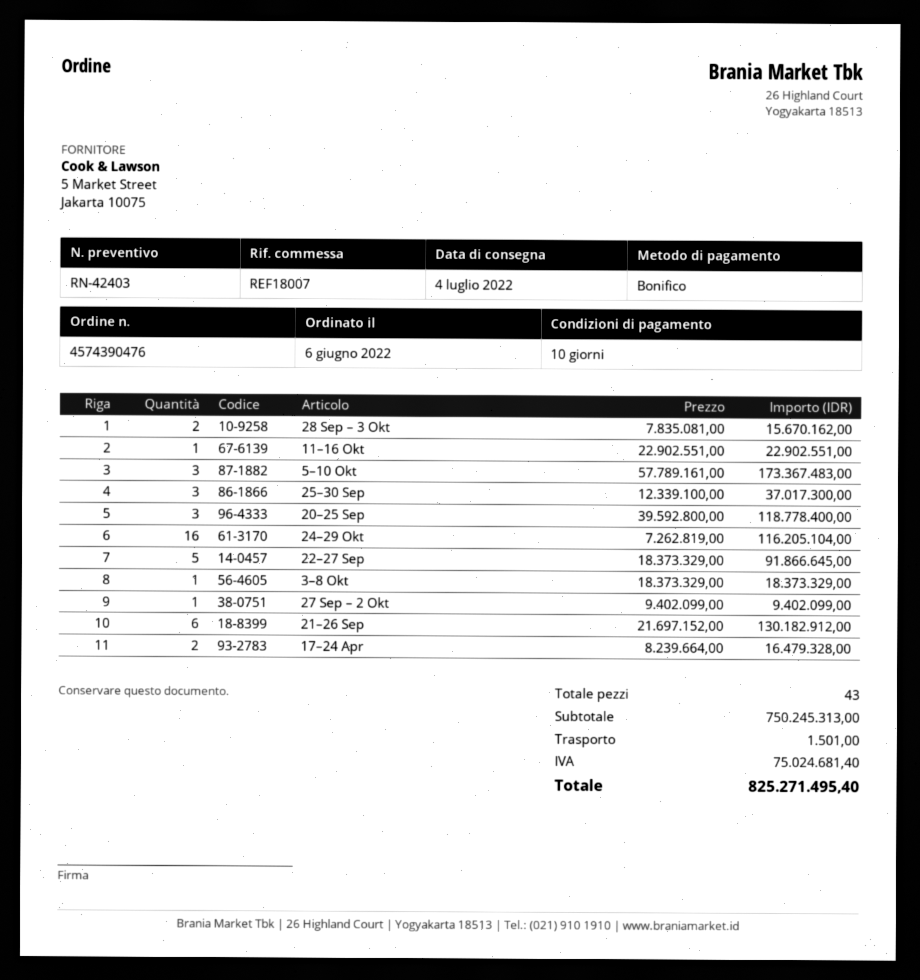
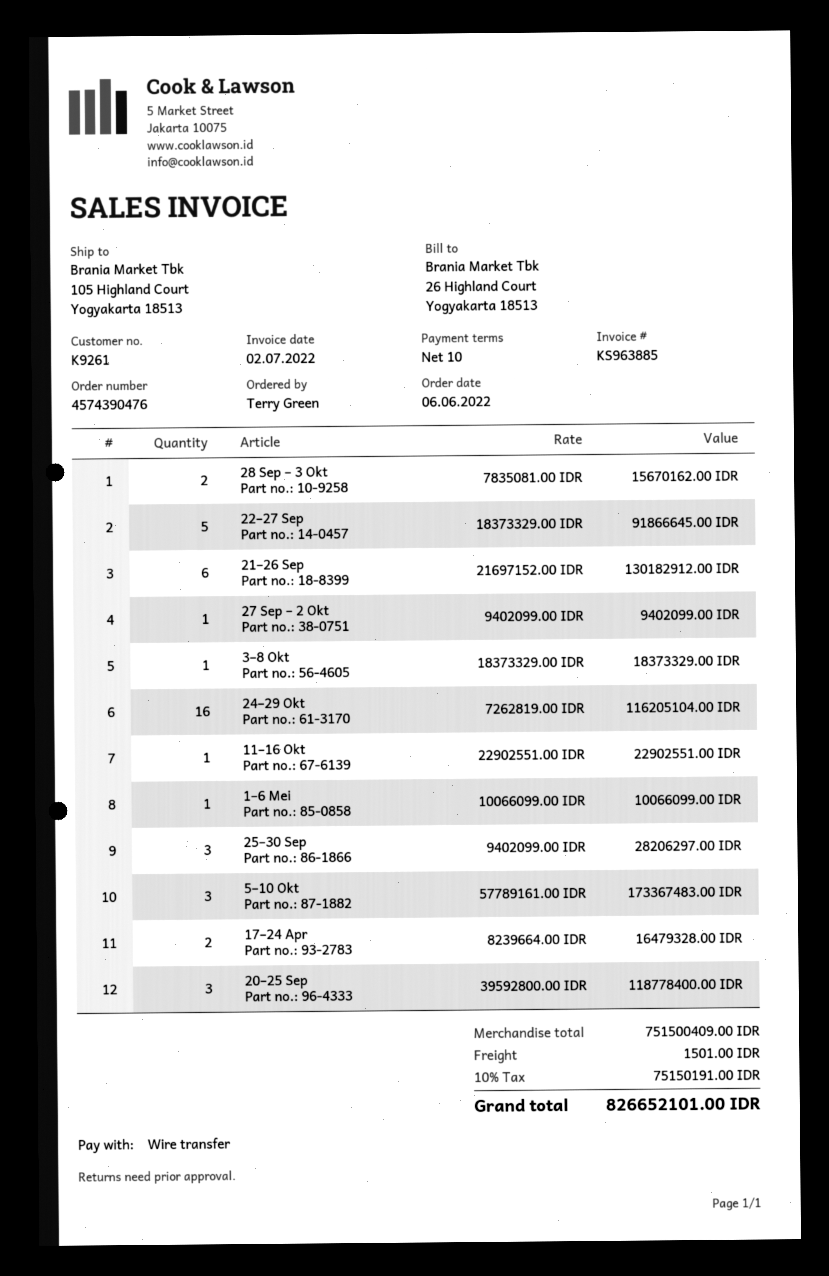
25–30 Sep: 3 x 12339100.00 = 37017300.00 -> 3 x 9402099.00 = 28206297.00
1–6 Mei: none -> 1 x 10066099.00 = 10066099.00
subtotal: 750245313.00 -> 751500409.00
tax: 75024681.40 -> 75150191.00
total: 825271495.40 -> 826652101.00

